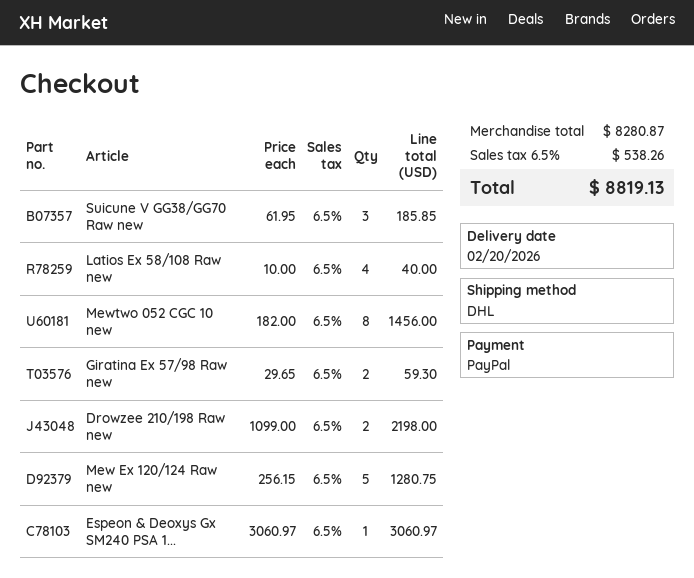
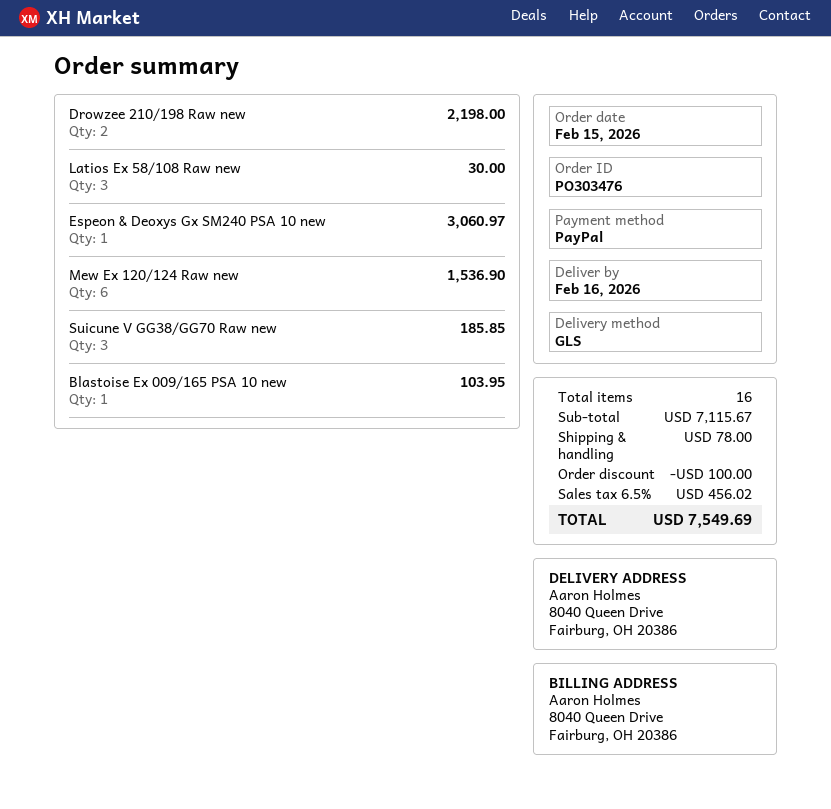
delivery date: 2026-02-20 -> 2026-02-16
shipping method: DHL -> GLS
Latios Ex 58/108 Raw new: 4 for 40.00 -> 3 for 30.00
Mewtwo 052 CGC 10 new: 8 for 1456.00 -> none
Giratina Ex 57/98 Raw new: 2 for 59.30 -> none
Mew Ex 120/124 Raw new: 5 for 1280.75 -> 6 for 1536.90
Blastoise Ex 009/165 PSA 10 new: none -> 1 for 103.95
subtotal: 8280.87 -> 7115.67
discount: none -> 100.00
shipping: none -> 78.00
tax: 6.5% = 538.26 -> 6.5% = 456.02
total: 8819.13 -> 7549.69

